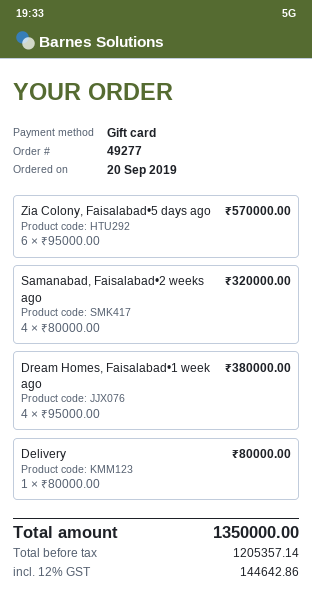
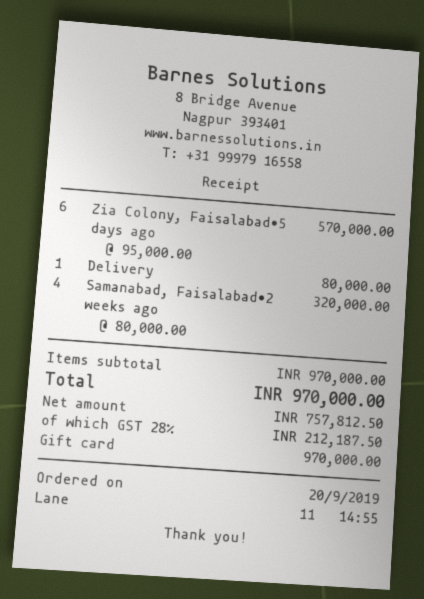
Dream Homes, Faisalabad•1 week ago: 4 x 95000.00 = 380000.00 -> none
net: 1205357.14 -> 757812.50
tax: 12% = 144642.86 -> 28% = 212187.50
total: 1350000.00 -> 970000.00

